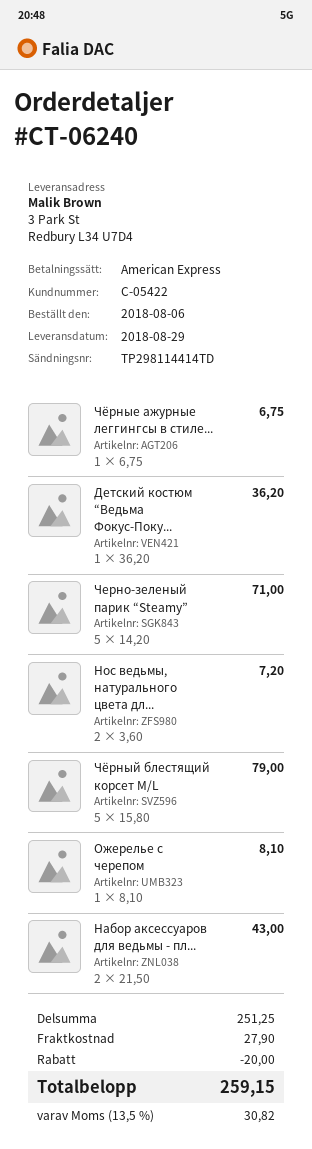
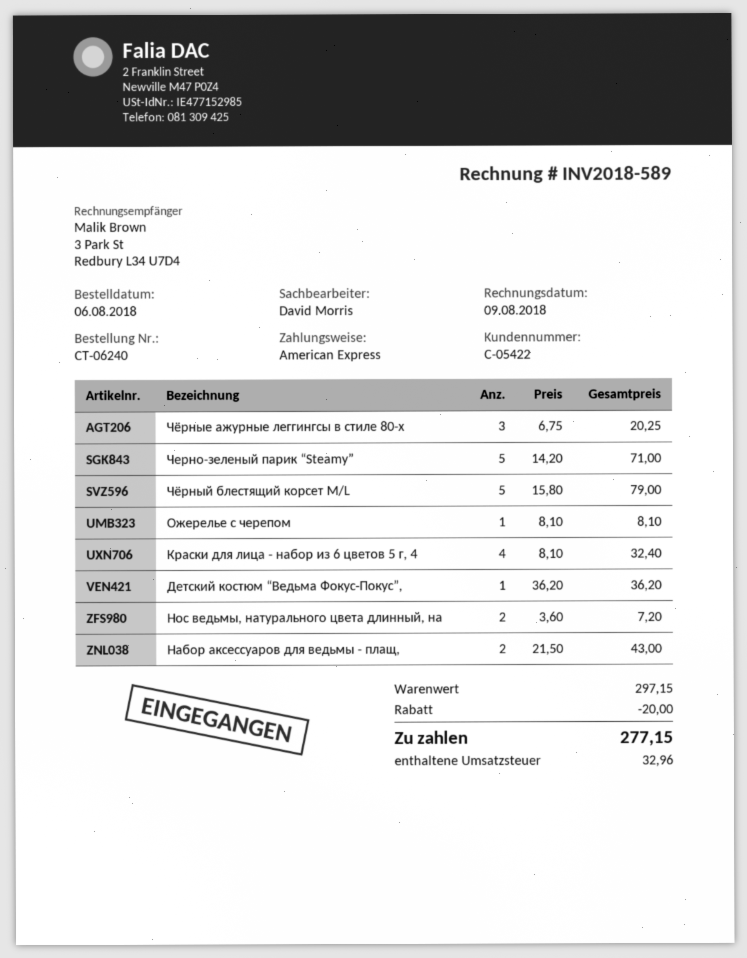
Чёрные ажурные леггингсы в стиле...: 1 x 6.75 = 6.75 -> 3 x 6.75 = 20.25
Краски для лица - набор из 6 цветов 5 г, 4: none -> 4 x 8.10 = 32.40
subtotal: 251.25 -> 297.15
shipping: 27.90 -> none
tax: 30.82 -> 32.96
total: 259.15 -> 277.15

